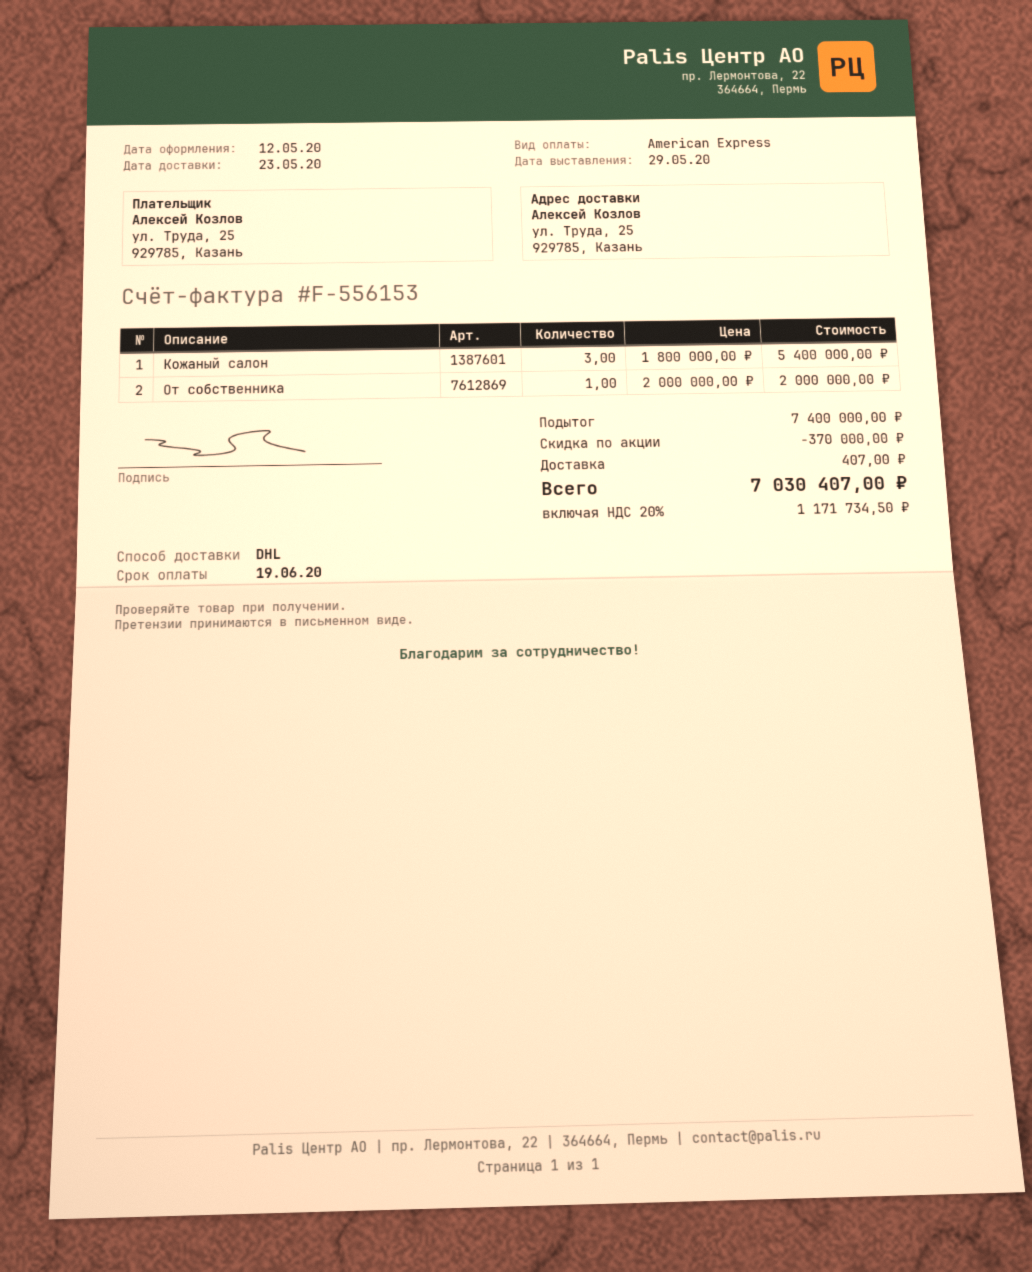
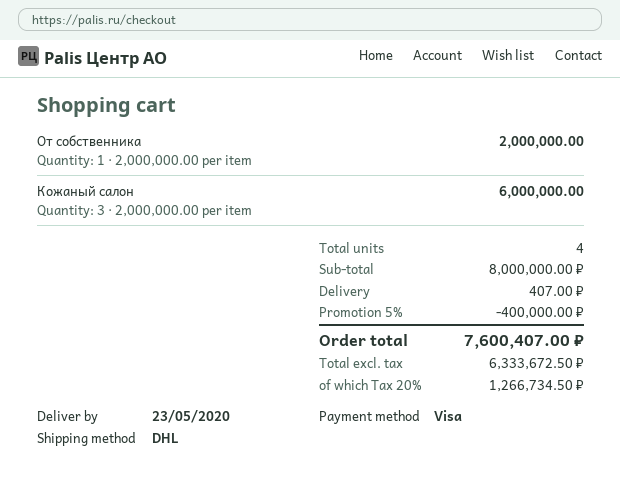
payment method: American Express -> Visa
Кожаный салон: 3 x 1800000.00 = 5400000.00 -> 3 x 2000000.00 = 6000000.00
subtotal: 7400000.00 -> 8000000.00
discount: 370000.00 -> 400000.00
tax: 20% = 1171734.50 -> 20% = 1266734.50
total: 7030407.00 -> 7600407.00

